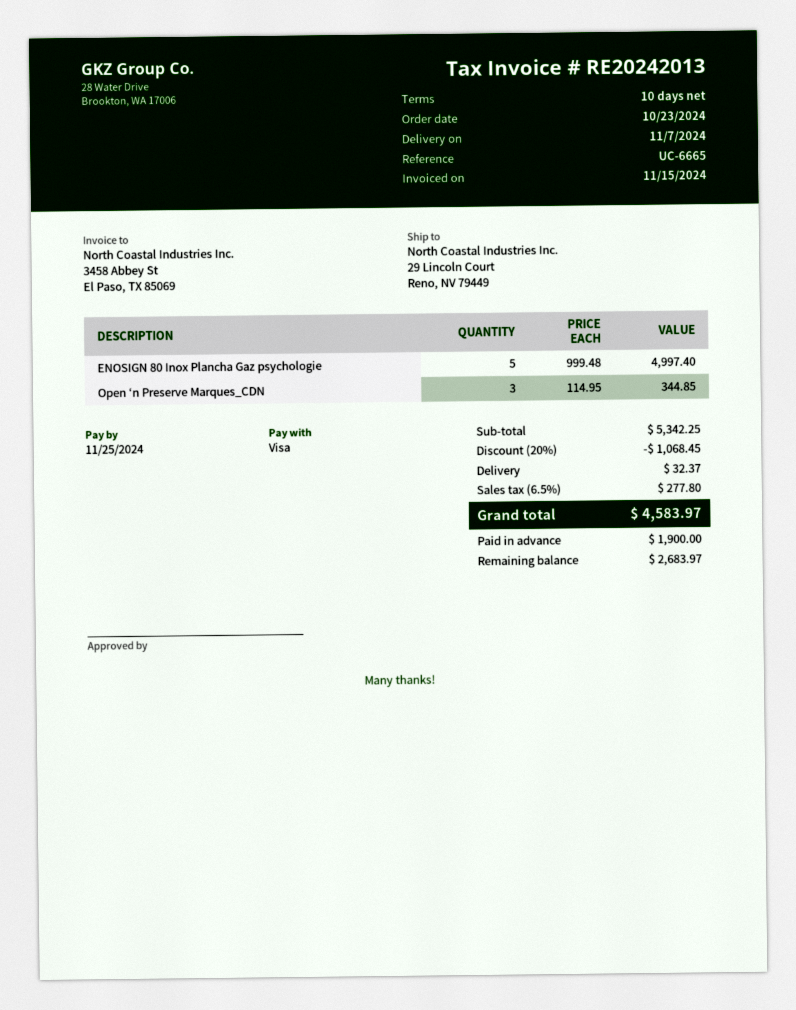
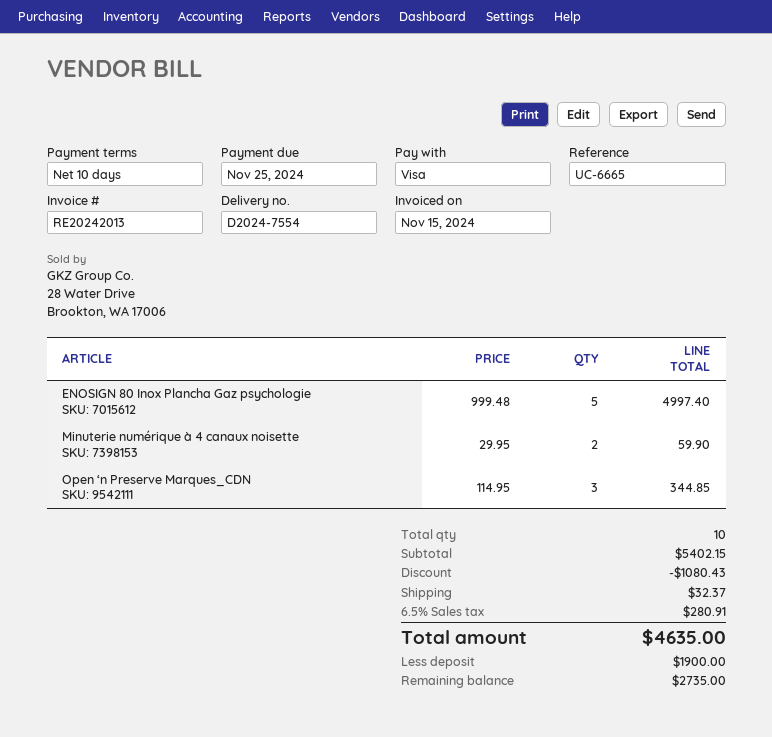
Minuterie numérique à 4 canaux noisette: none -> 2 x 29.95 = 59.90
subtotal: 5342.25 -> 5402.15
discount: 1068.45 -> 1080.43
tax: 6.5% = 277.80 -> 6.5% = 280.91
total: 4583.97 -> 4635.00
balance: 2683.97 -> 2735.00

